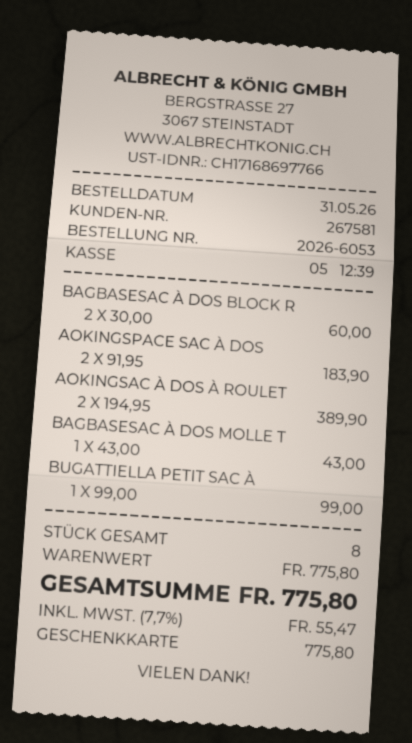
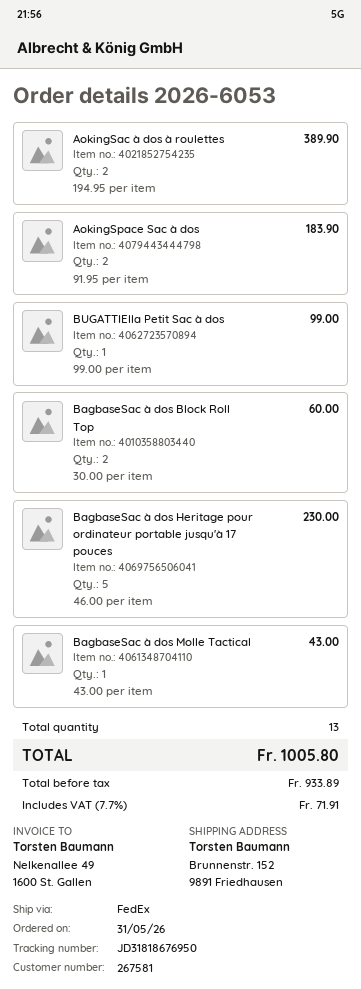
BagbaseSac à dos Heritage pour ordinateur portable jusqu'à 17 pouces: none -> 5 x 46.00 = 230.00
total quantity: 8 -> 13
tax: 7.7% = 55.47 -> 7.7% = 71.91
total: 775.80 -> 1005.80

